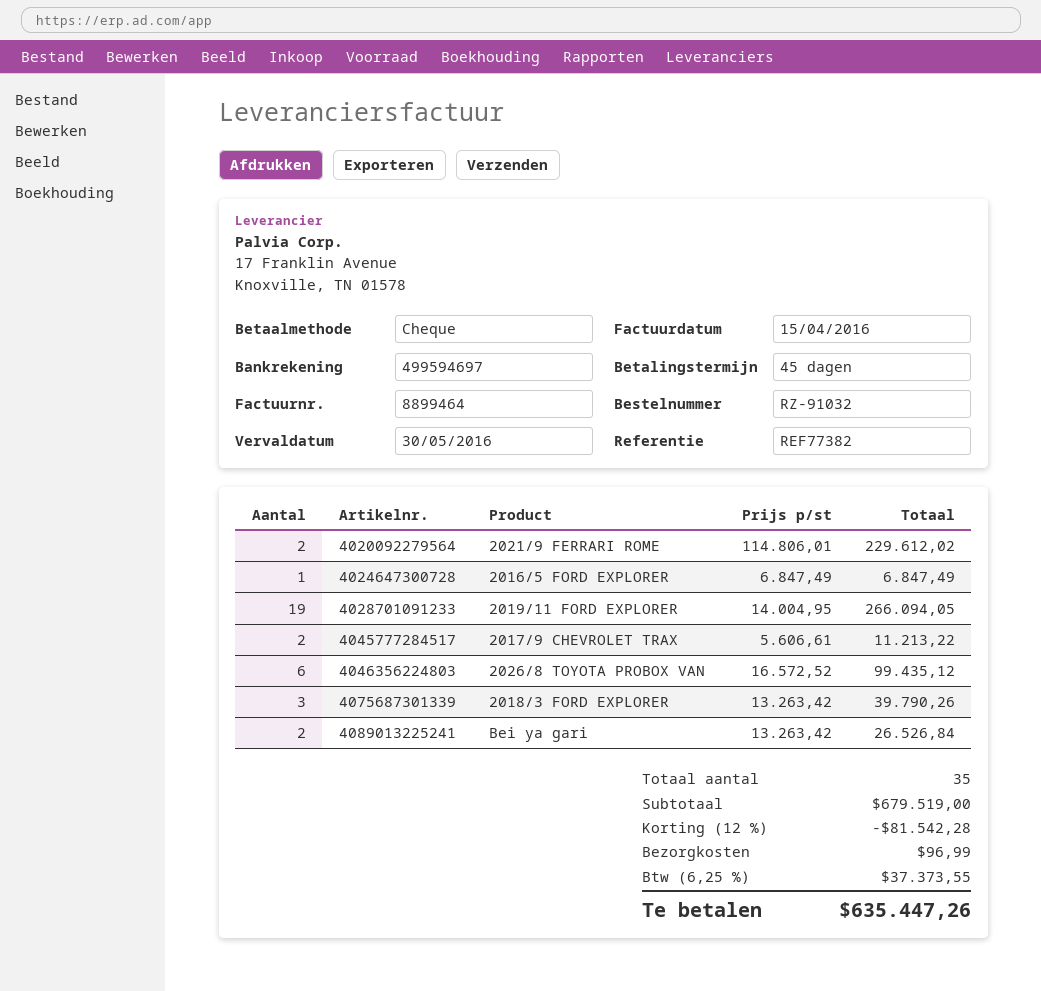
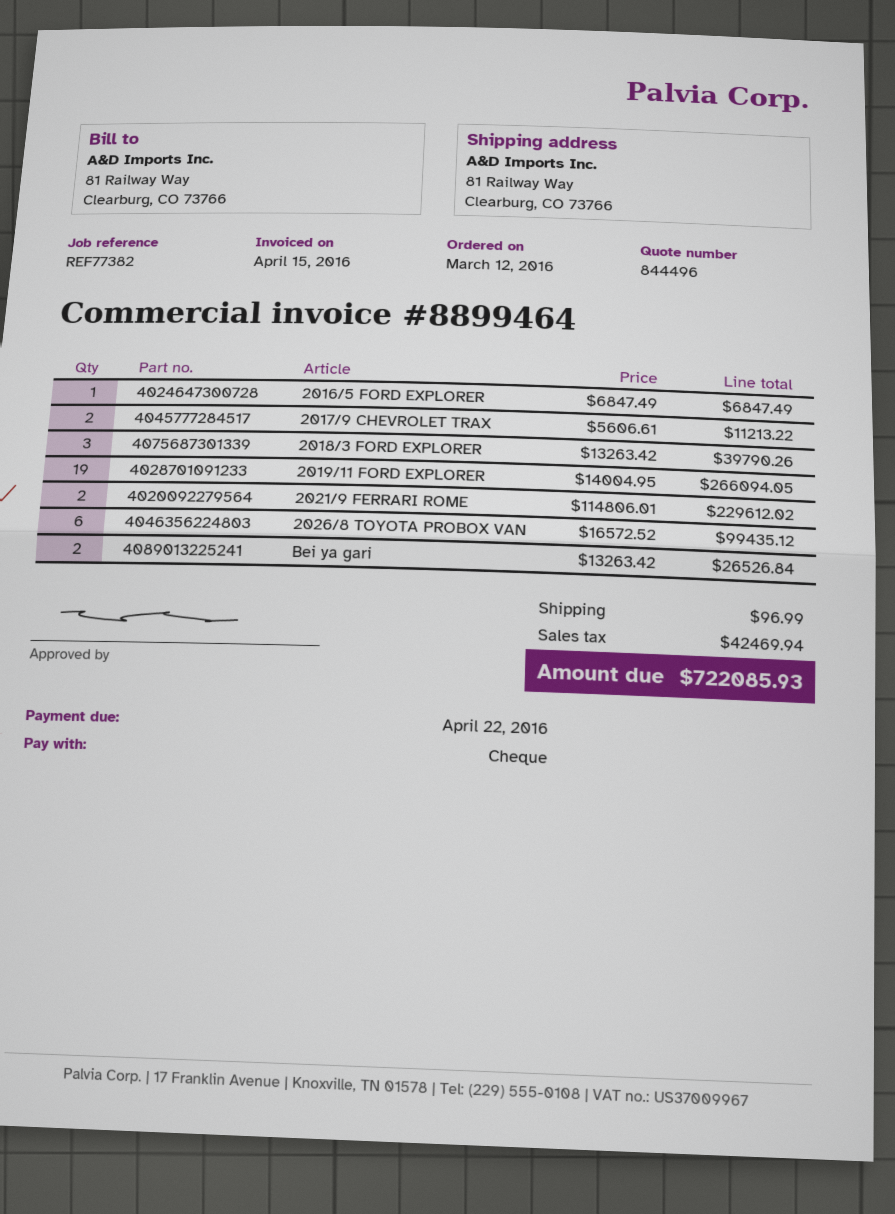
due date: 2016-05-30 -> 2016-04-22
discount: 12% = 81542.28 -> none
tax: 37373.55 -> 42469.94
total: 635447.26 -> 722085.93

